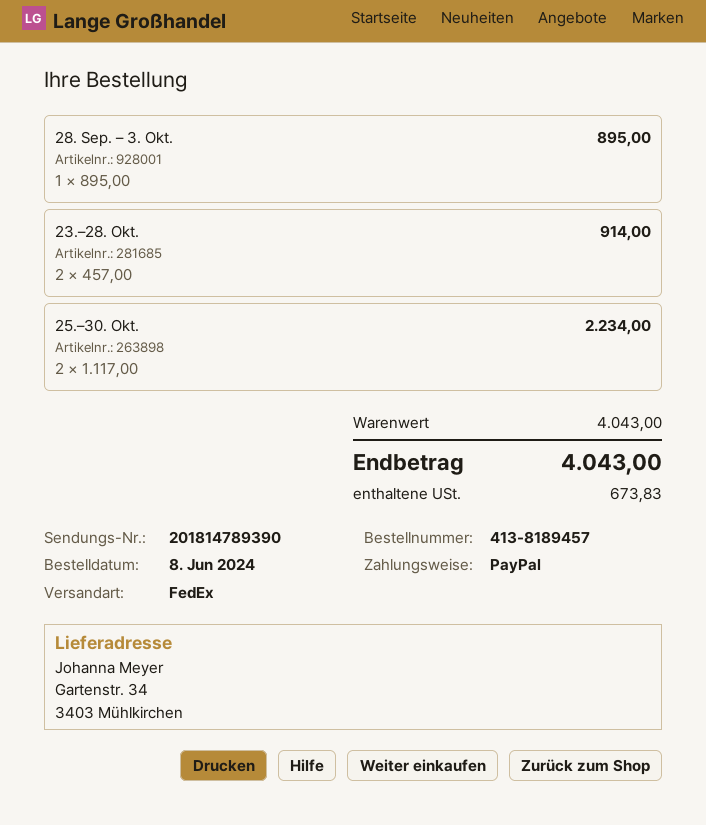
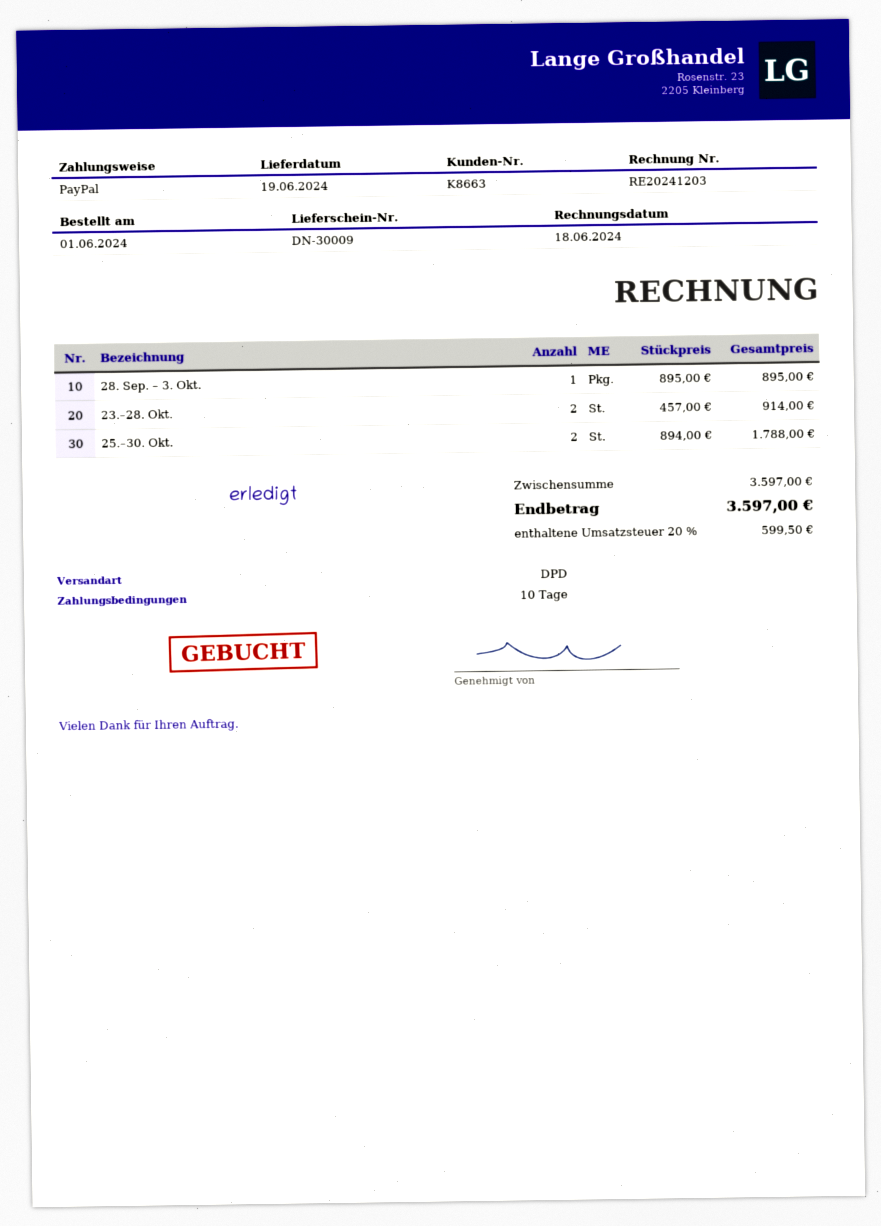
order date: 2024-06-08 -> 2024-06-01
shipping method: FedEx -> DPD
25.–30. Okt.: 2 x 1117.00 = 2234.00 -> 2 x 894.00 = 1788.00
subtotal: 4043.00 -> 3597.00
tax: 673.83 -> 599.50
total: 4043.00 -> 3597.00

